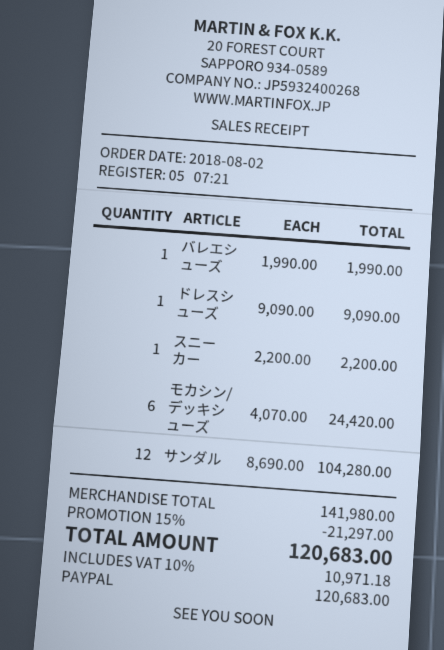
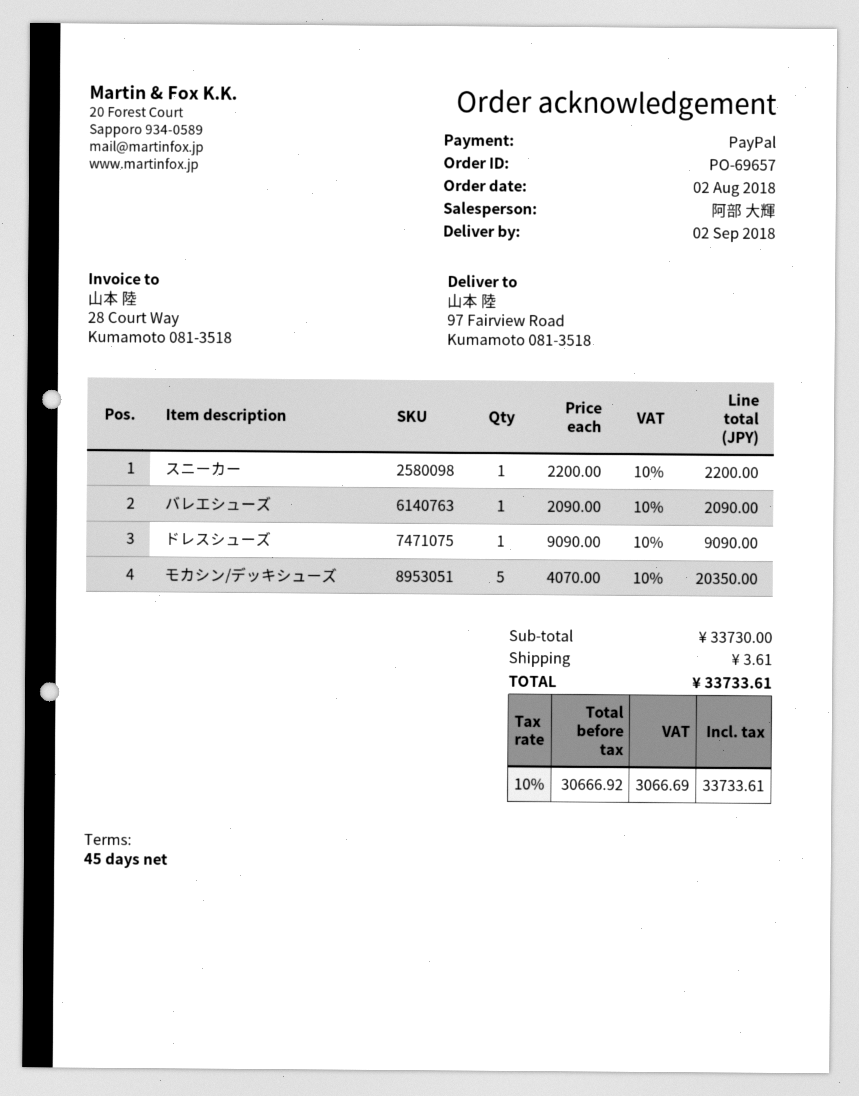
バレエシューズ: 1 x 1990.00 = 1990.00 -> 1 x 2090.00 = 2090.00
モカシン/デッキシューズ: 6 x 4070.00 = 24420.00 -> 5 x 4070.00 = 20350.00
サンダル: 12 x 8690.00 = 104280.00 -> none
subtotal: 141980.00 -> 33730.00
discount: 15% = 21297.00 -> none
shipping: none -> 3.61
tax: 10% = 10971.18 -> 10% = 3066.69
total: 120683.00 -> 33733.61

